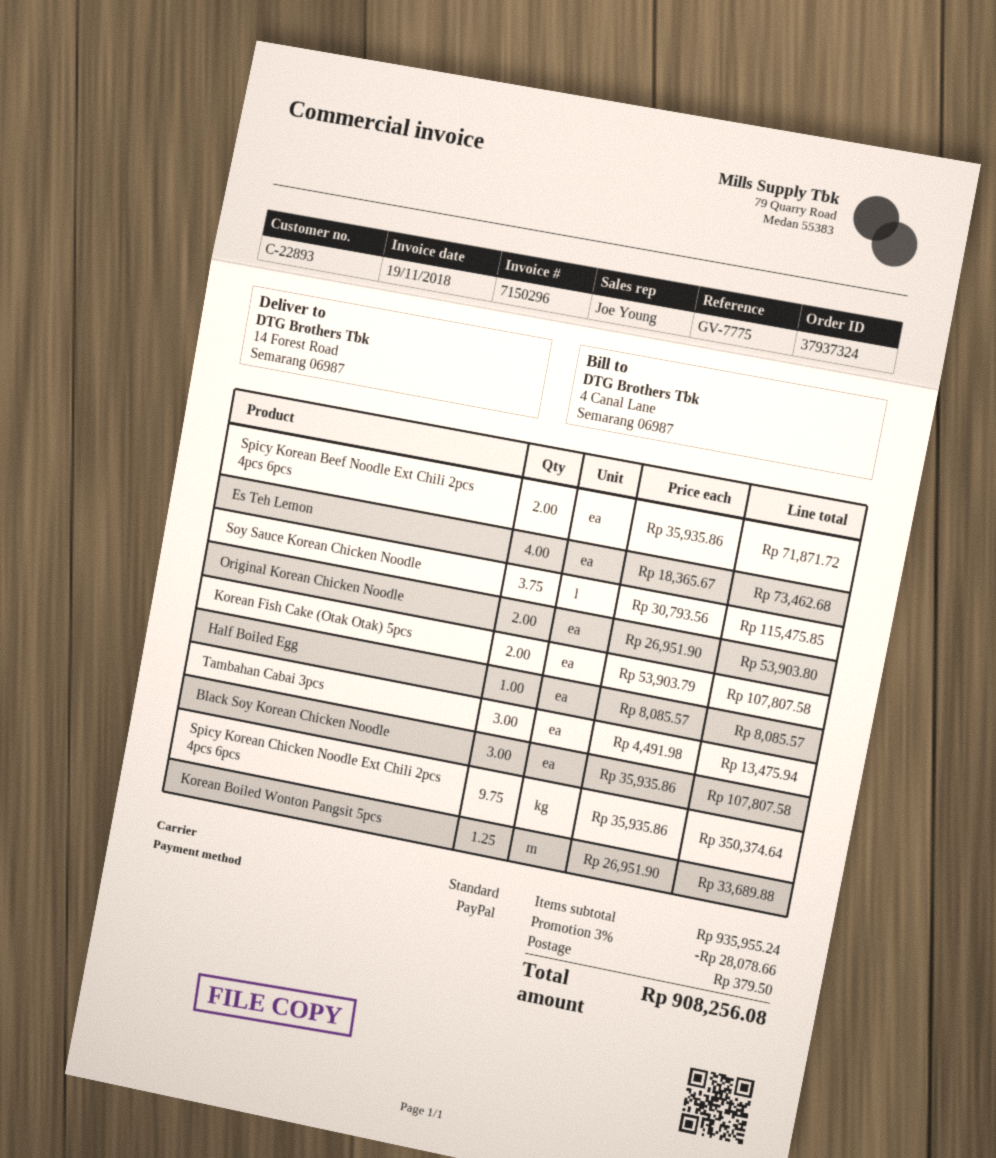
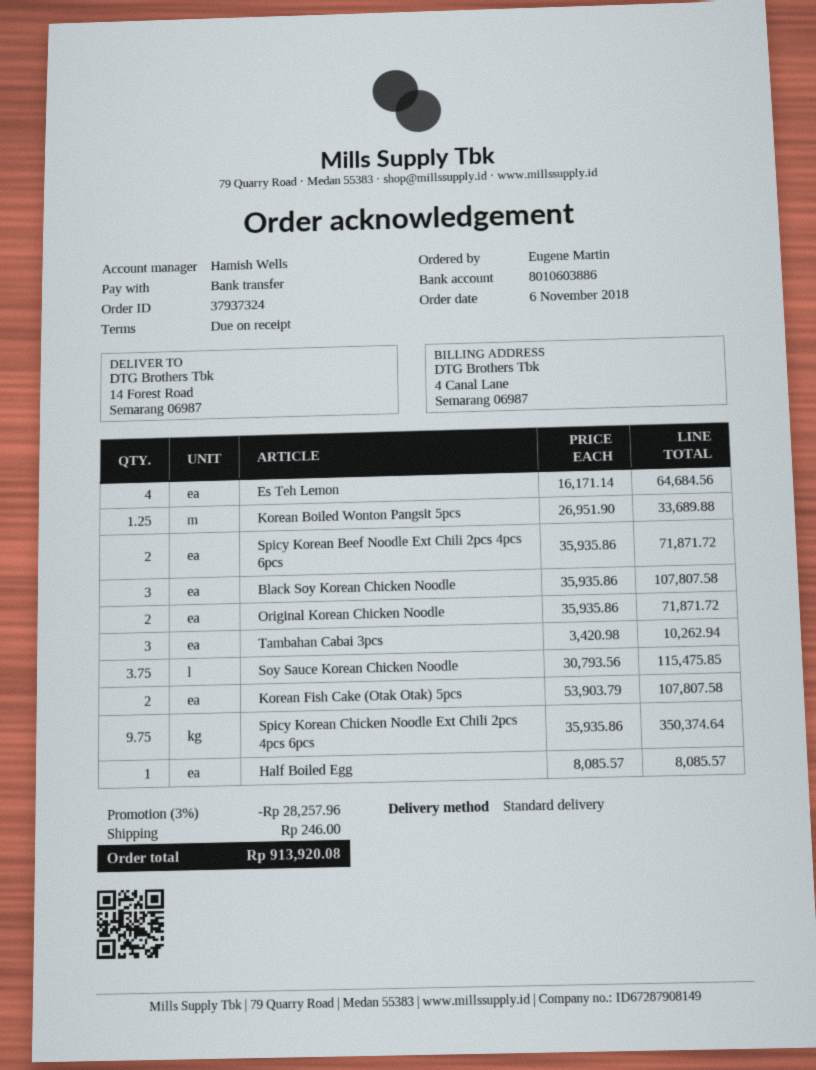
sales rep: Joe Young -> Hamish Wells
payment method: PayPal -> bank transfer
Es Teh Lemon: 4 x 18365.67 = 73462.68 -> 4 x 16171.14 = 64684.56
Original Korean Chicken Noodle: 2 x 26951.90 = 53903.80 -> 2 x 35935.86 = 71871.72
Tambahan Cabai 3pcs: 3 x 4491.98 = 13475.94 -> 3 x 3420.98 = 10262.94
discount: 3% = 28078.66 -> 3% = 28257.96
shipping: 379.50 -> 246.00
total: 908256.08 -> 913920.08

